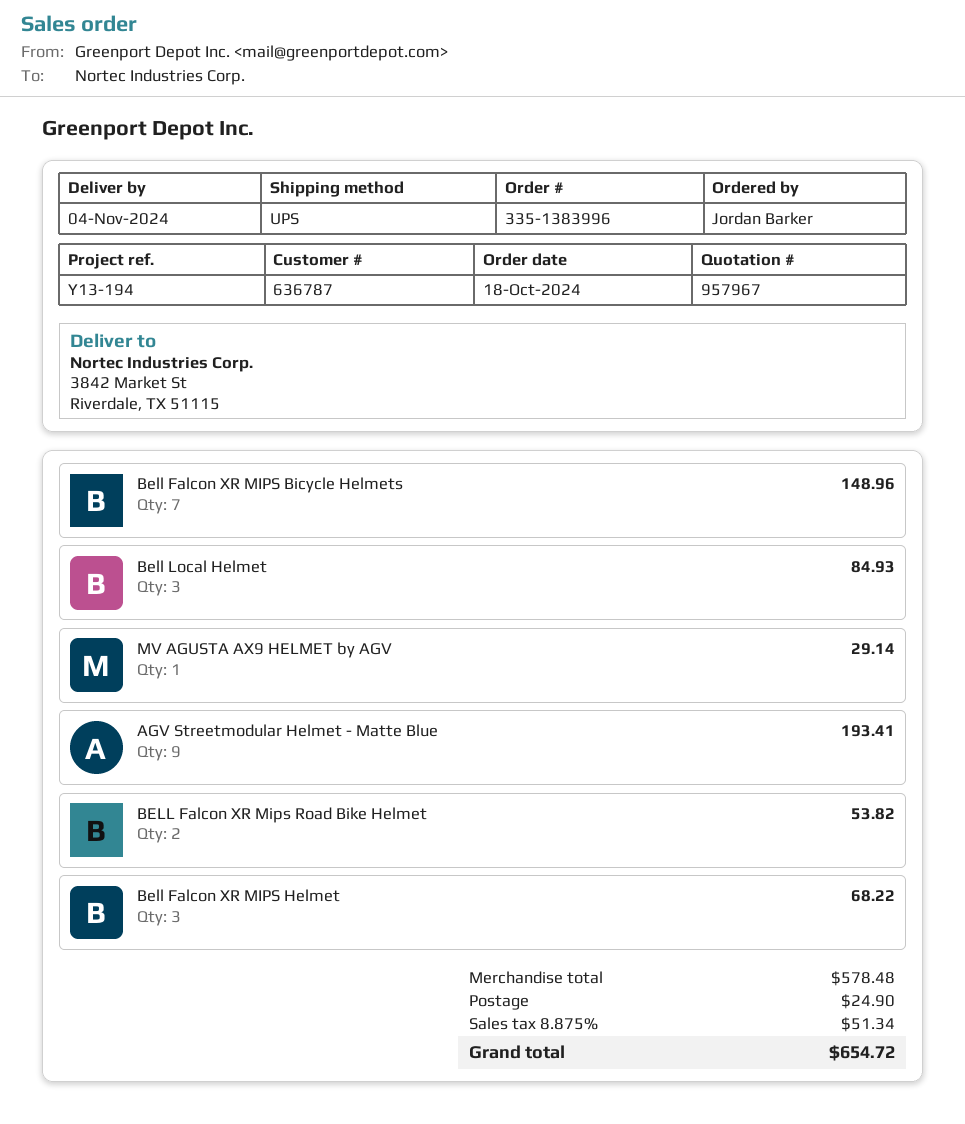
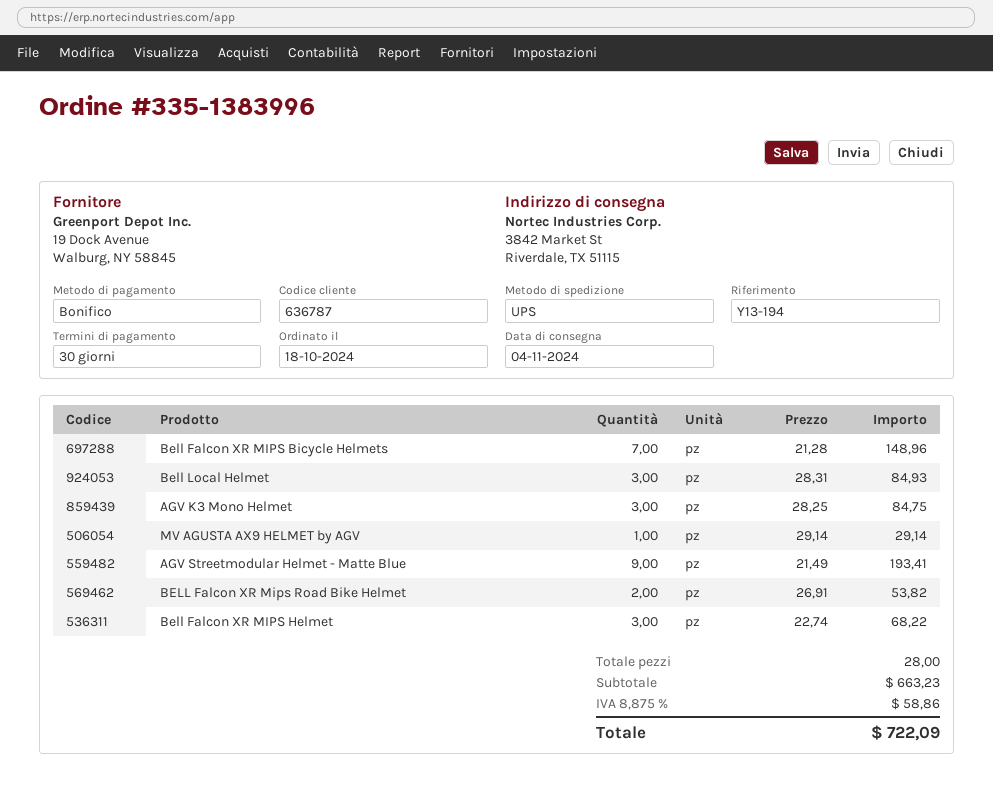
AGV K3 Mono Helmet: none -> 3 for 84.75
subtotal: 578.48 -> 663.23
shipping: 24.90 -> none
tax: 8.875% = 51.34 -> 8.875% = 58.86
total: 654.72 -> 722.09

